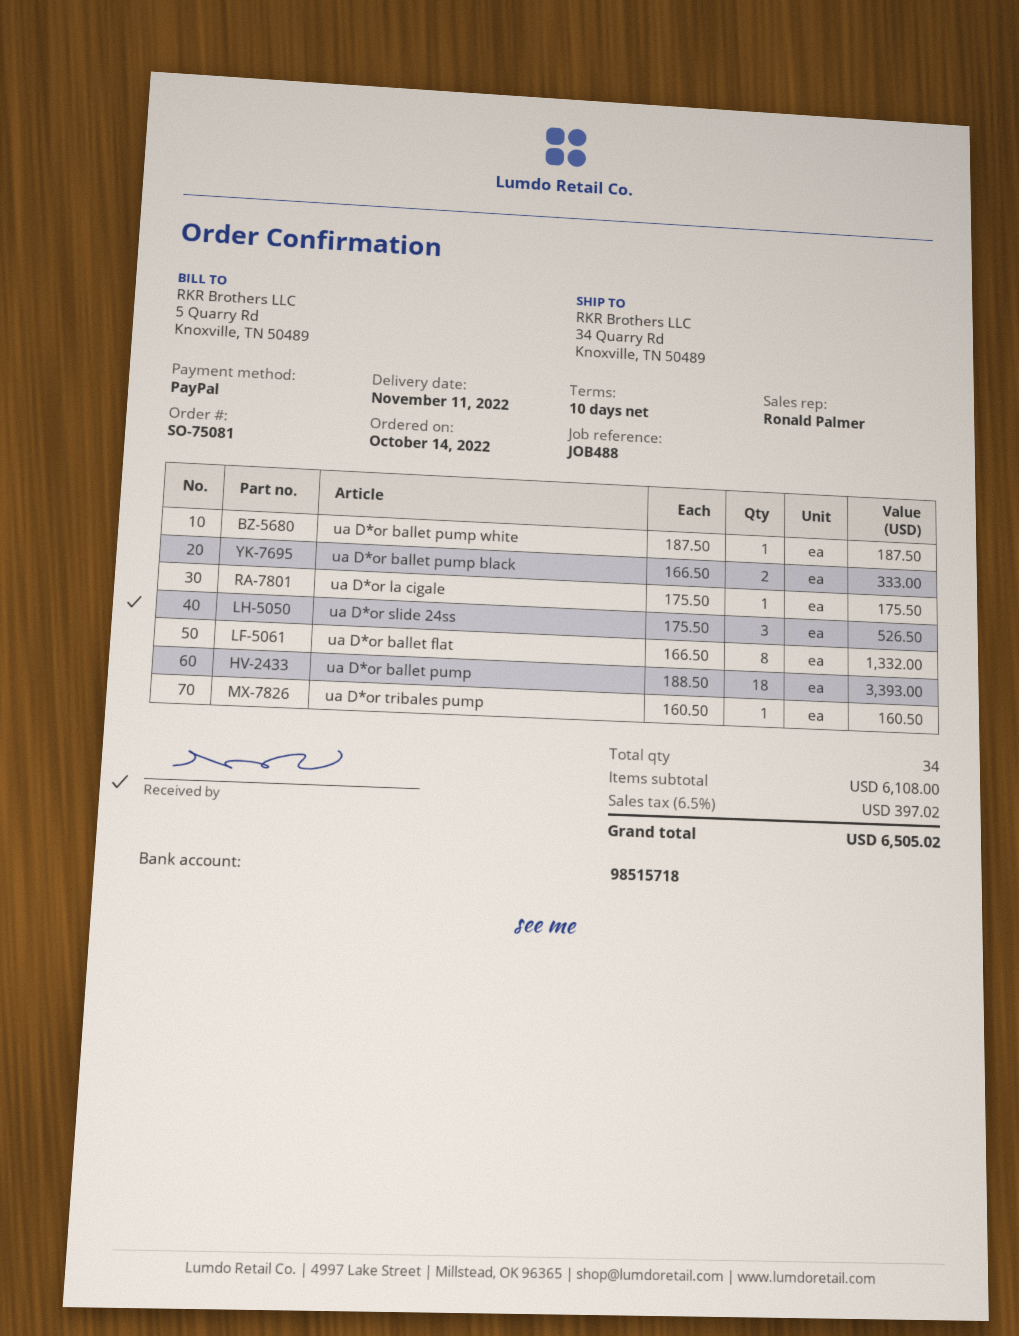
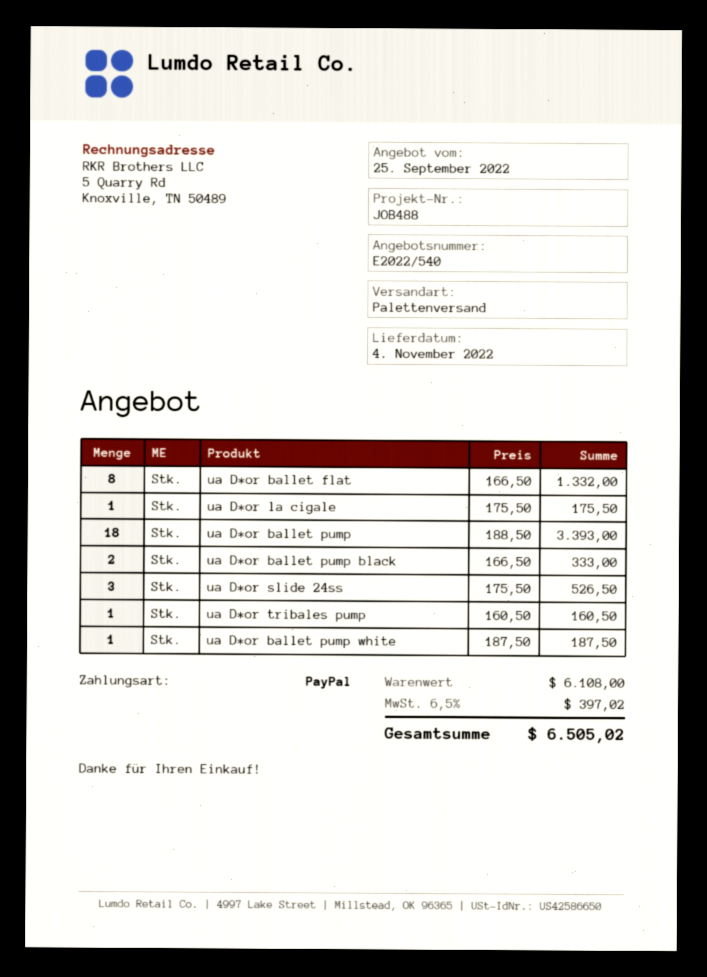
delivery date: 2022-11-11 -> 2022-11-04

